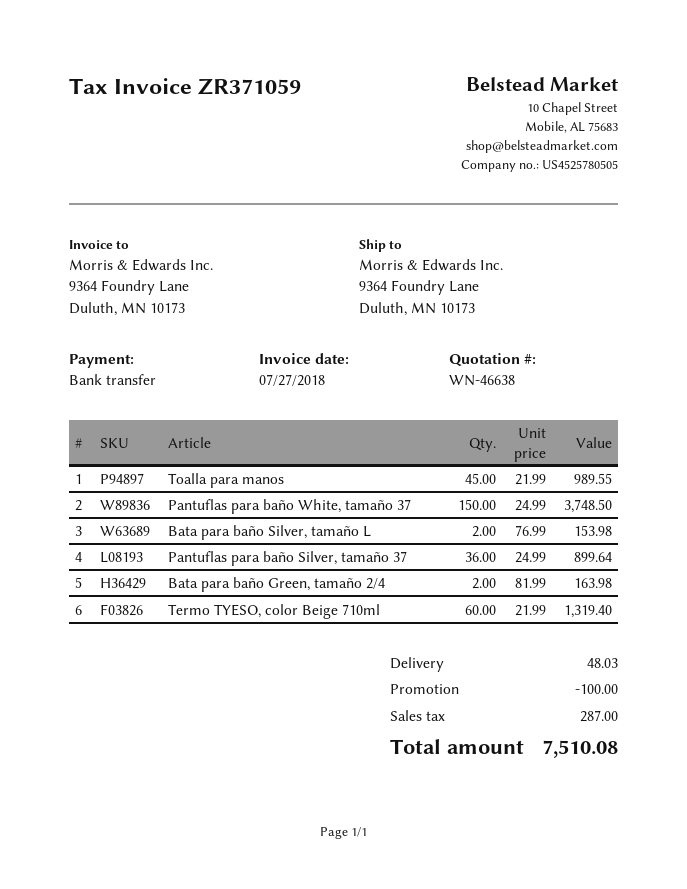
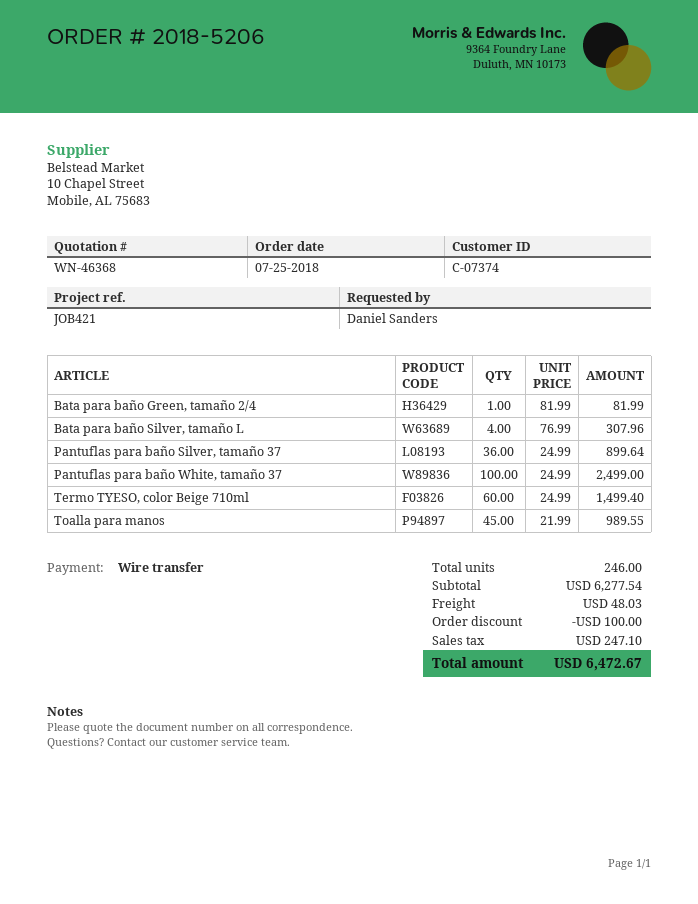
quote number: WN-46638 -> WN-46368
Pantuflas para baño White, tamaño 37: 150 x 24.99 = 3748.50 -> 100 x 24.99 = 2499.00
Bata para baño Silver, tamaño L: 2 x 76.99 = 153.98 -> 4 x 76.99 = 307.96
Bata para baño Green, tamaño 2/4: 2 x 81.99 = 163.98 -> 1 x 81.99 = 81.99
Termo TYESO, color Beige 710ml: 60 x 21.99 = 1319.40 -> 60 x 24.99 = 1499.40
tax: 287.00 -> 247.10
total: 7510.08 -> 6472.67

